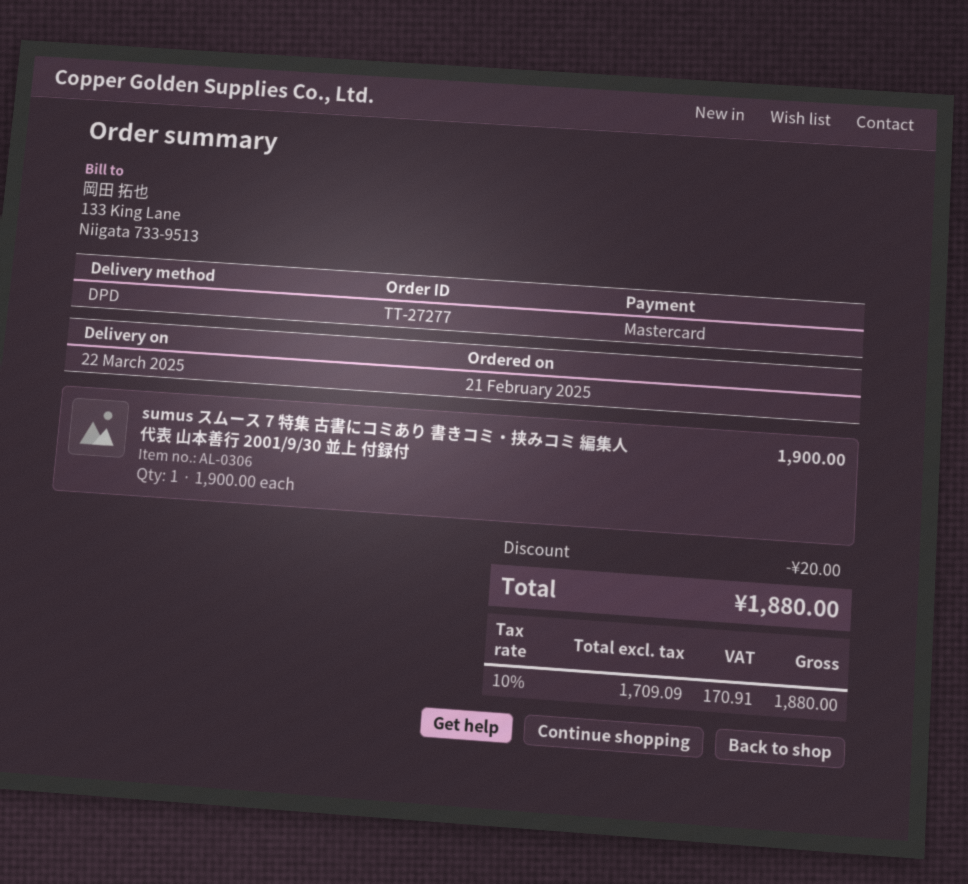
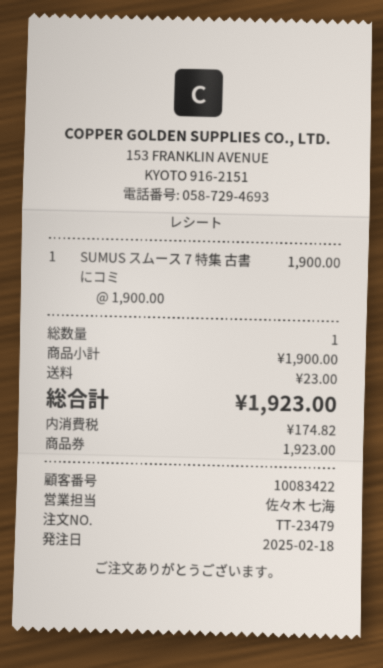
order number: TT-27277 -> TT-23479
order date: 2025-02-21 -> 2025-02-18
payment method: Mastercard -> gift card
discount: 20.00 -> none
shipping: none -> 23.00
tax: 170.91 -> 174.82
total: 1880.00 -> 1923.00

